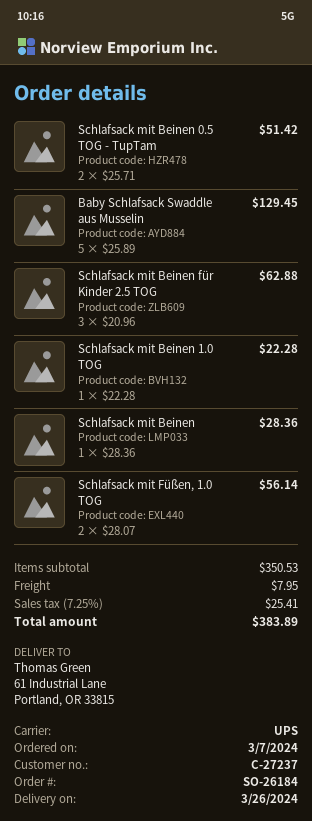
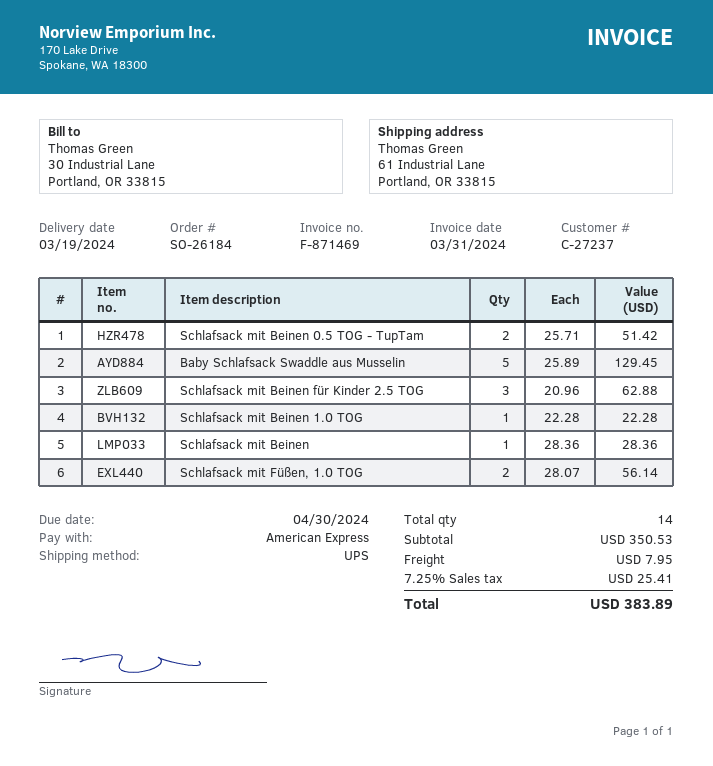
delivery date: 2024-03-26 -> 2024-03-19

